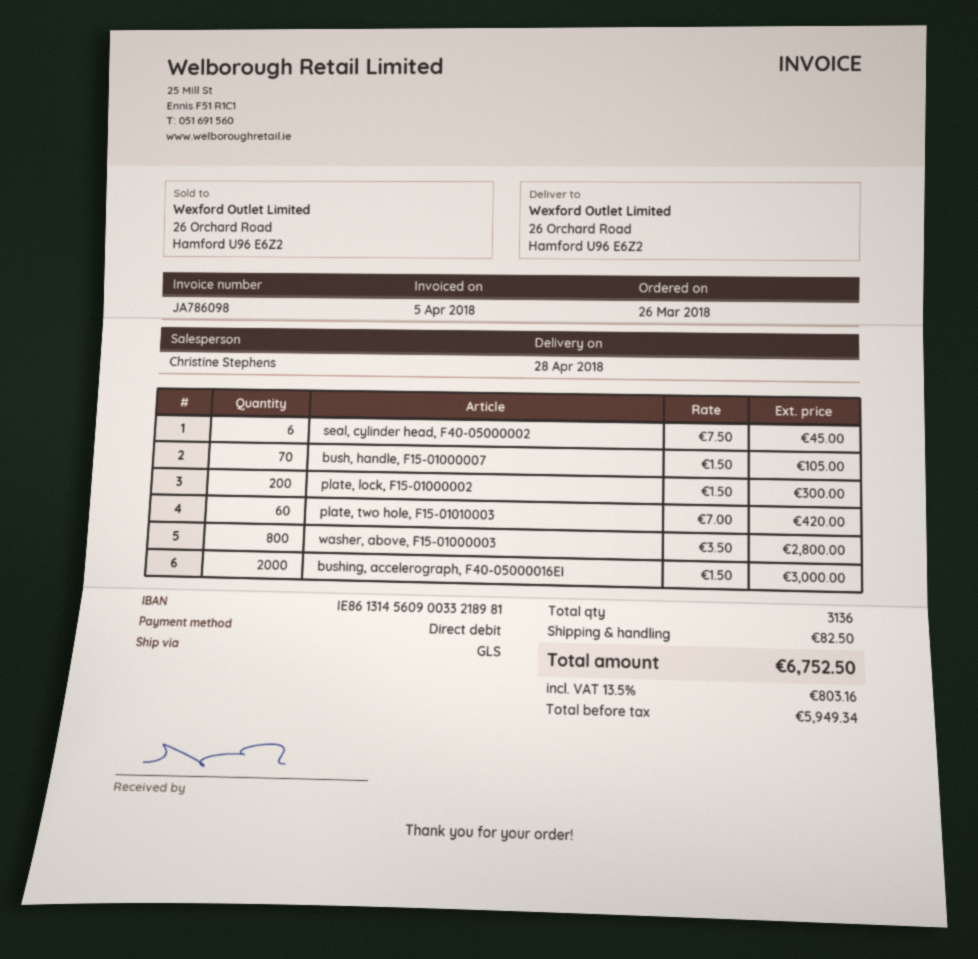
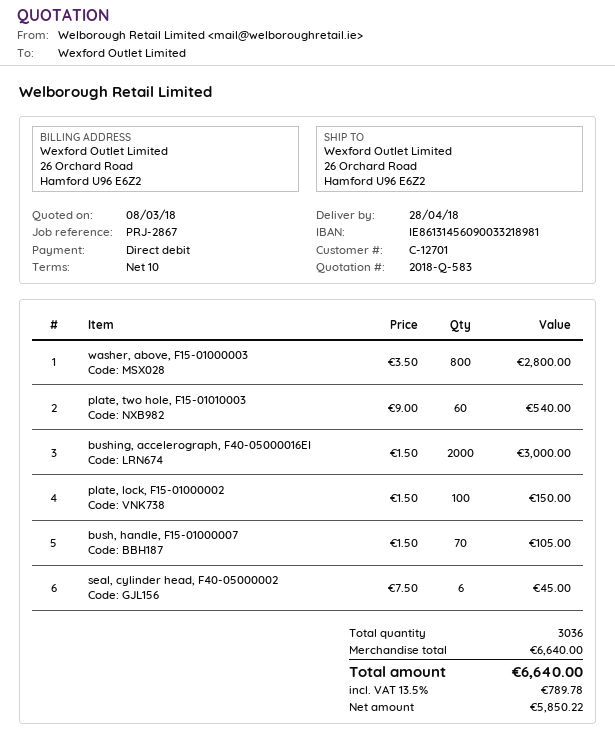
plate, lock, F15-01000002: 200 x 1.50 = 300.00 -> 100 x 1.50 = 150.00
plate, two hole, F15-01010003: 60 x 7.00 = 420.00 -> 60 x 9.00 = 540.00
total quantity: 3136 -> 3036
shipping: 82.50 -> none
net: 5949.34 -> 5850.22
tax: 13.5% = 803.16 -> 13.5% = 789.78
total: 6752.50 -> 6640.00

